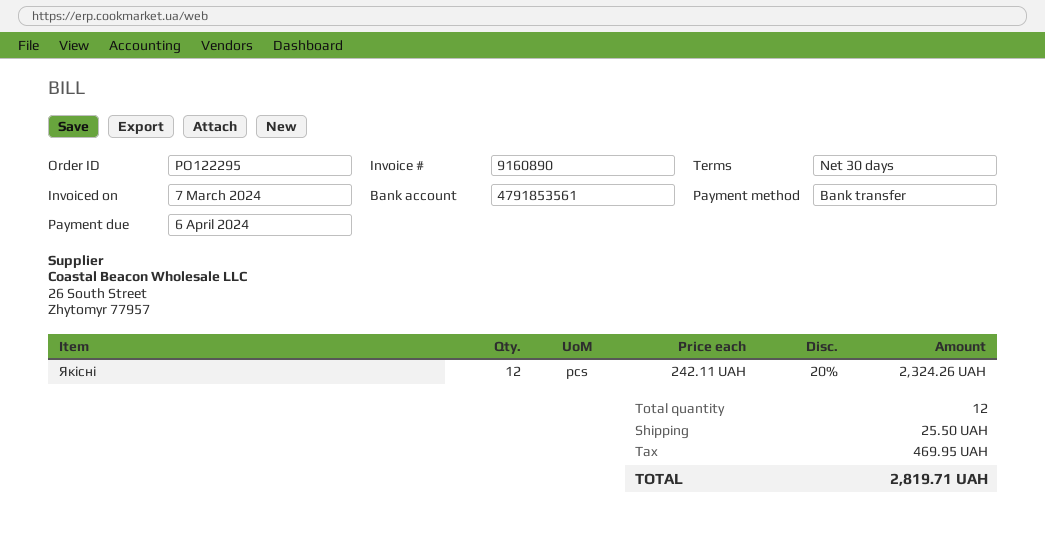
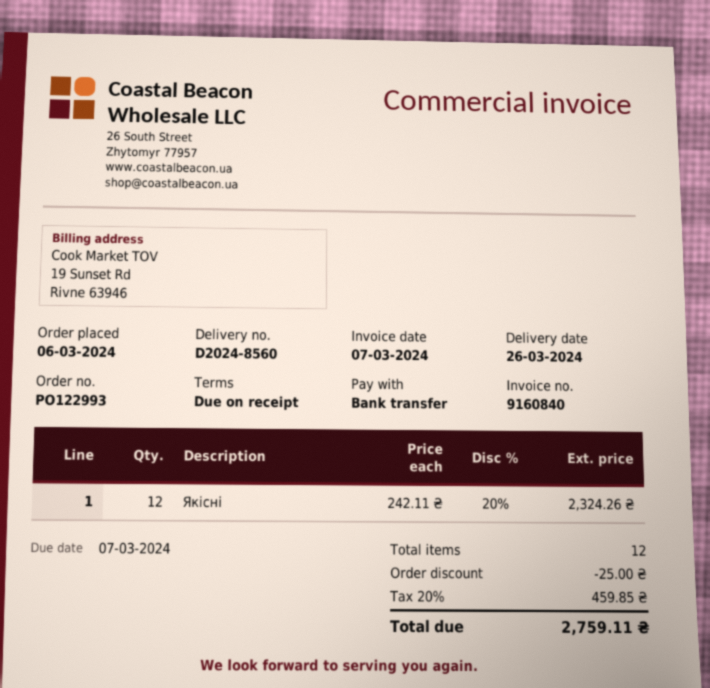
order number: PO122295 -> PO122993
invoice number: 9160890 -> 9160840
payment terms: 30 days -> on receipt
due date: 2024-04-06 -> 2024-03-07
discount: none -> 25.00
shipping: 25.50 -> none
tax: 469.95 -> 459.85
total: 2819.71 -> 2759.11

